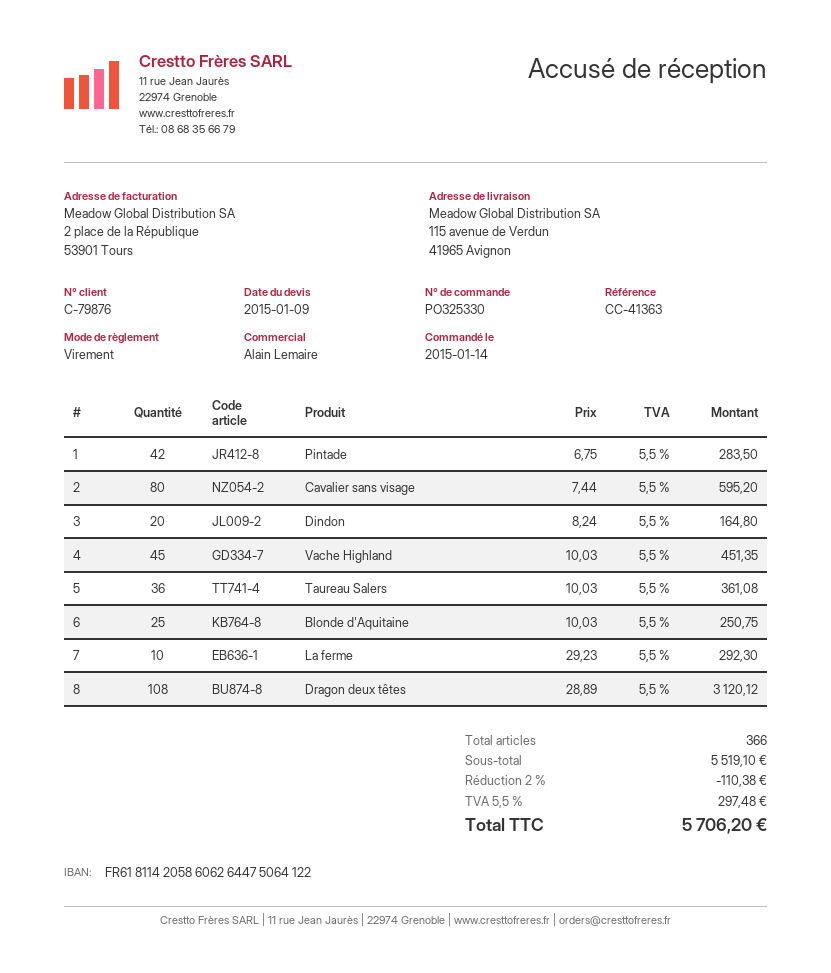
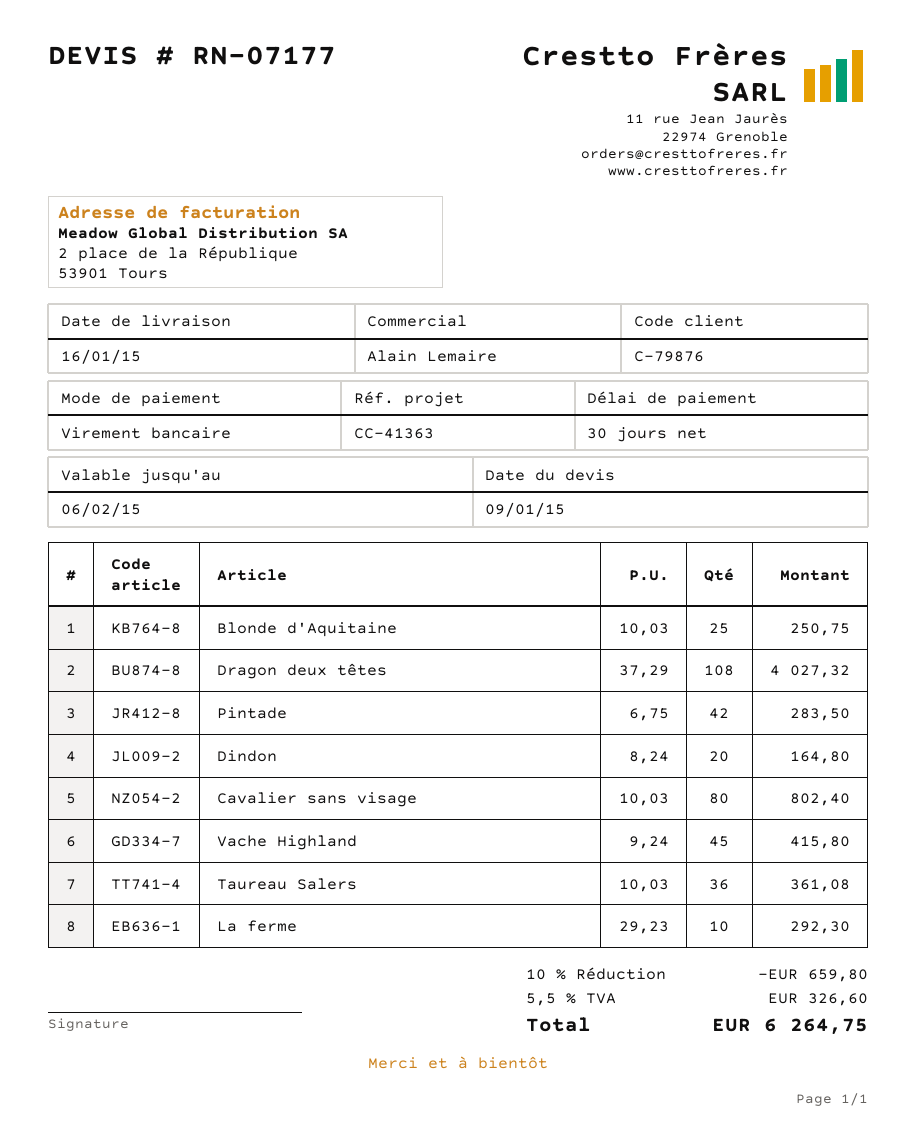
Cavalier sans visage: 80 x 7.44 = 595.20 -> 80 x 10.03 = 802.40
Vache Highland: 45 x 10.03 = 451.35 -> 45 x 9.24 = 415.80
Dragon deux têtes: 108 x 28.89 = 3120.12 -> 108 x 37.29 = 4027.32
discount: 2% = 110.38 -> 10% = 659.80
tax: 5.5% = 297.48 -> 5.5% = 326.60
total: 5706.20 -> 6264.75

